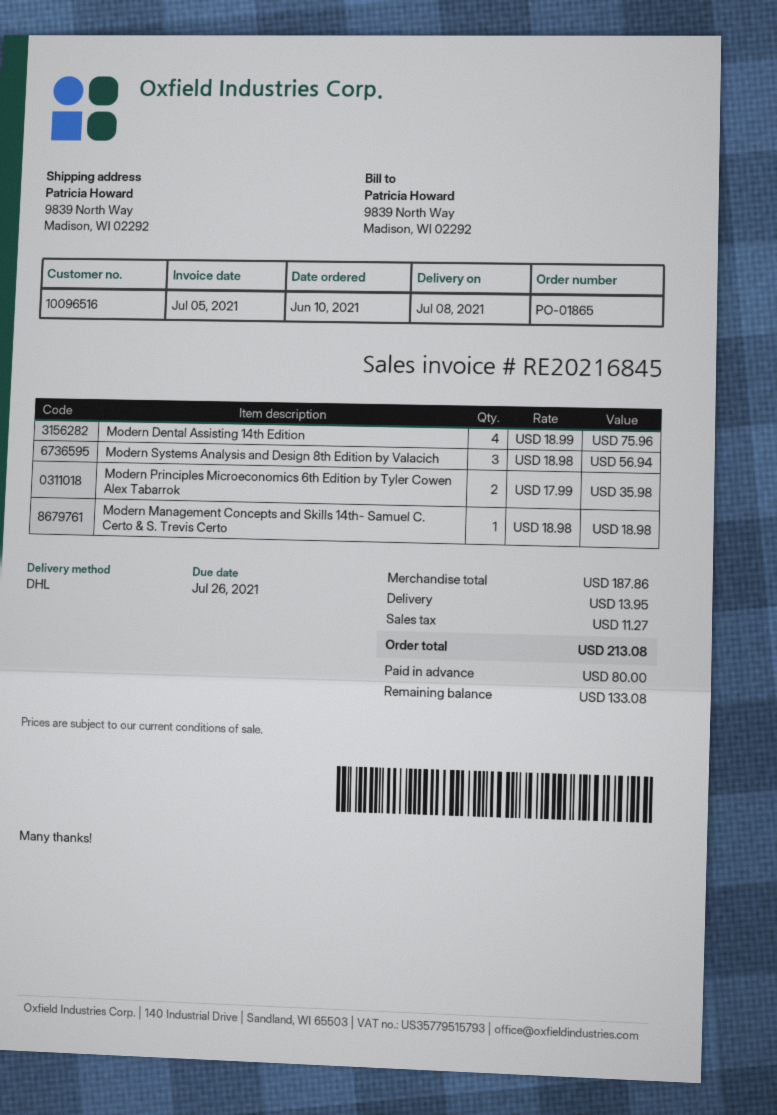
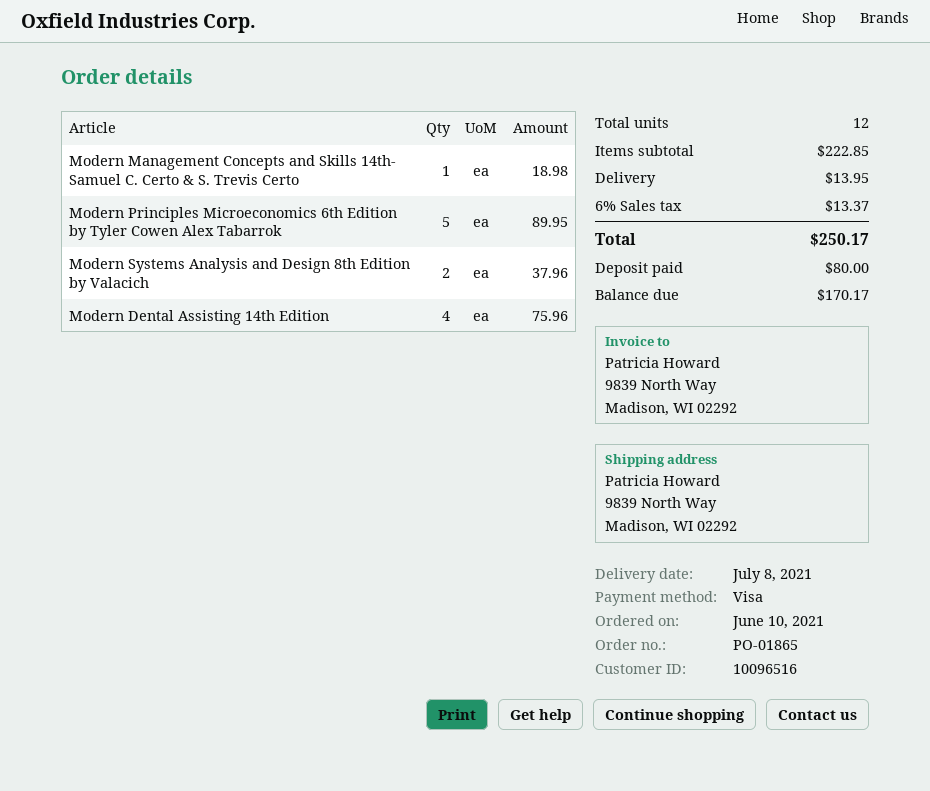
Modern Systems Analysis and Design 8th Edition by Valacich: 3 for 56.94 -> 2 for 37.96
Modern Principles Microeconomics 6th Edition by Tyler Cowen Alex Tabarrok: 2 for 35.98 -> 5 for 89.95
subtotal: 187.86 -> 222.85
tax: 11.27 -> 13.37
total: 213.08 -> 250.17
balance: 133.08 -> 170.17

